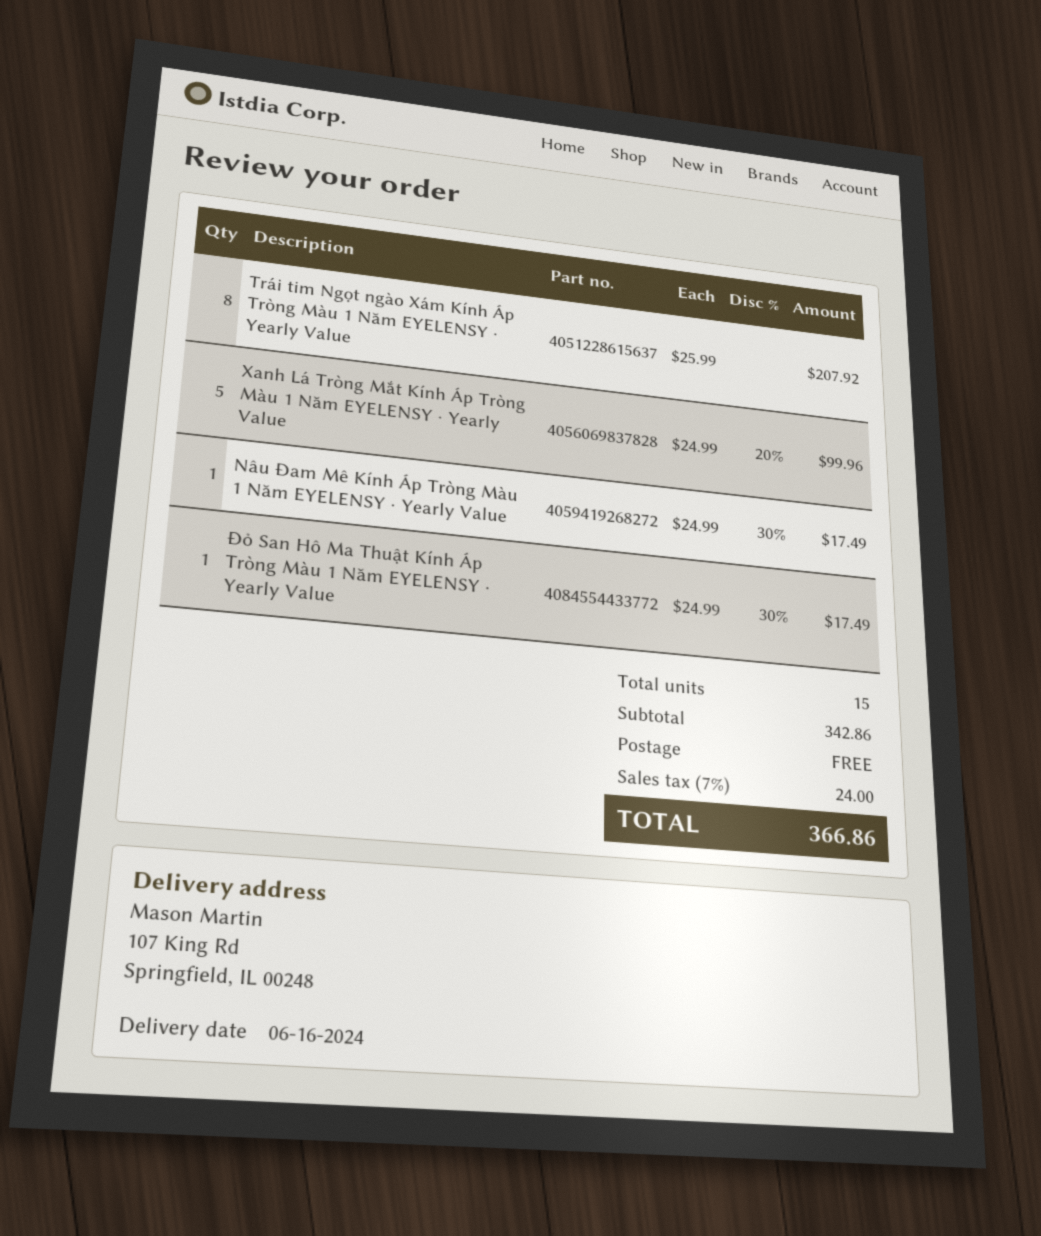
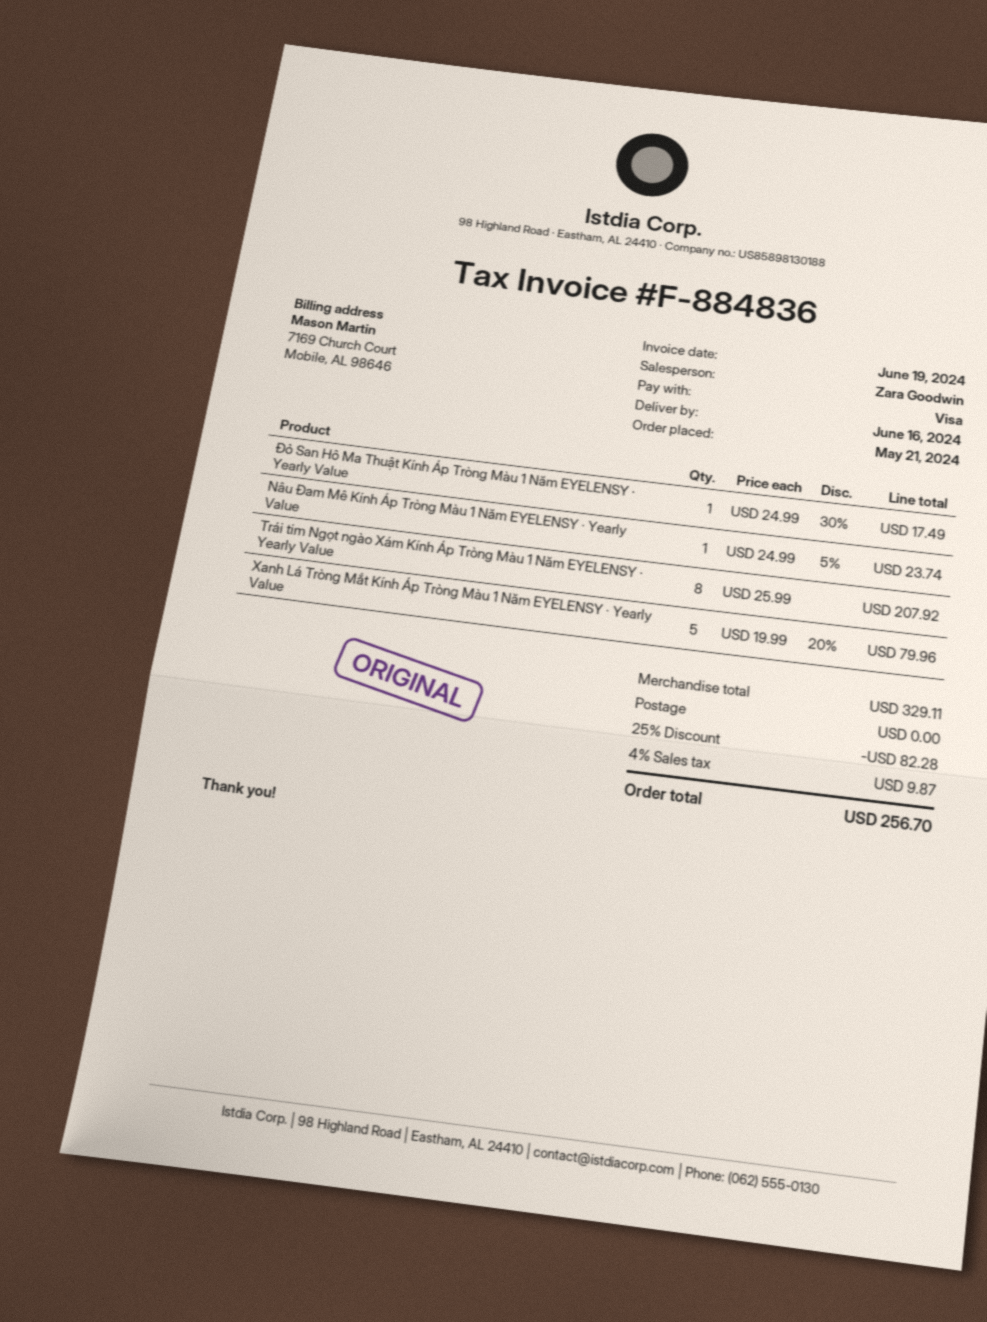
Xanh Lá Tròng Mắt Kính Áp Tròng Màu 1 Năm EYELENSY · Yearly Value: 5 x 24.99 - 20% = 99.96 -> 5 x 19.99 - 20% = 79.96
Nâu Đam Mê Kính Áp Tròng Màu 1 Năm EYELENSY · Yearly Value: 1 x 24.99 - 30% = 17.49 -> 1 x 24.99 - 5% = 23.74
subtotal: 342.86 -> 329.11
discount: none -> 25% = 82.28
tax: 7% = 24.00 -> 4% = 9.87
total: 366.86 -> 256.70

